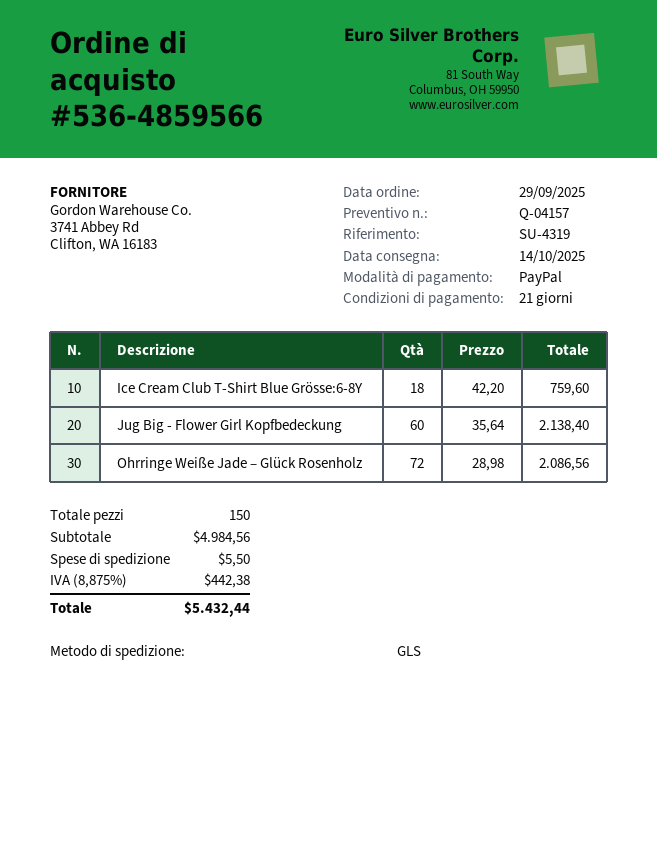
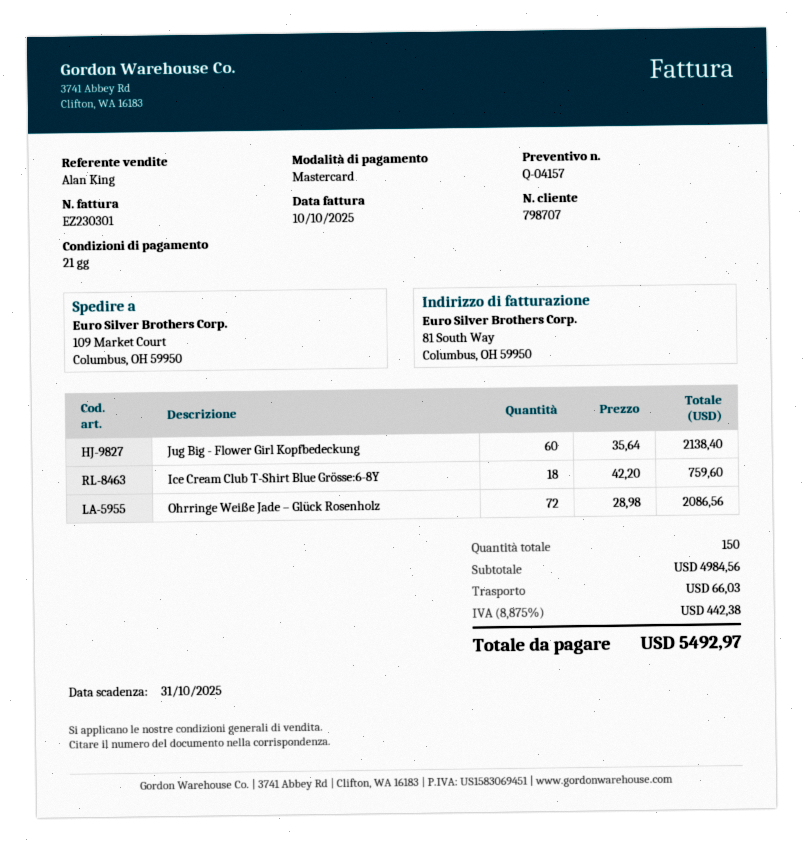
payment method: PayPal -> Mastercard
shipping: 5.50 -> 66.03
total: 5432.44 -> 5492.97

